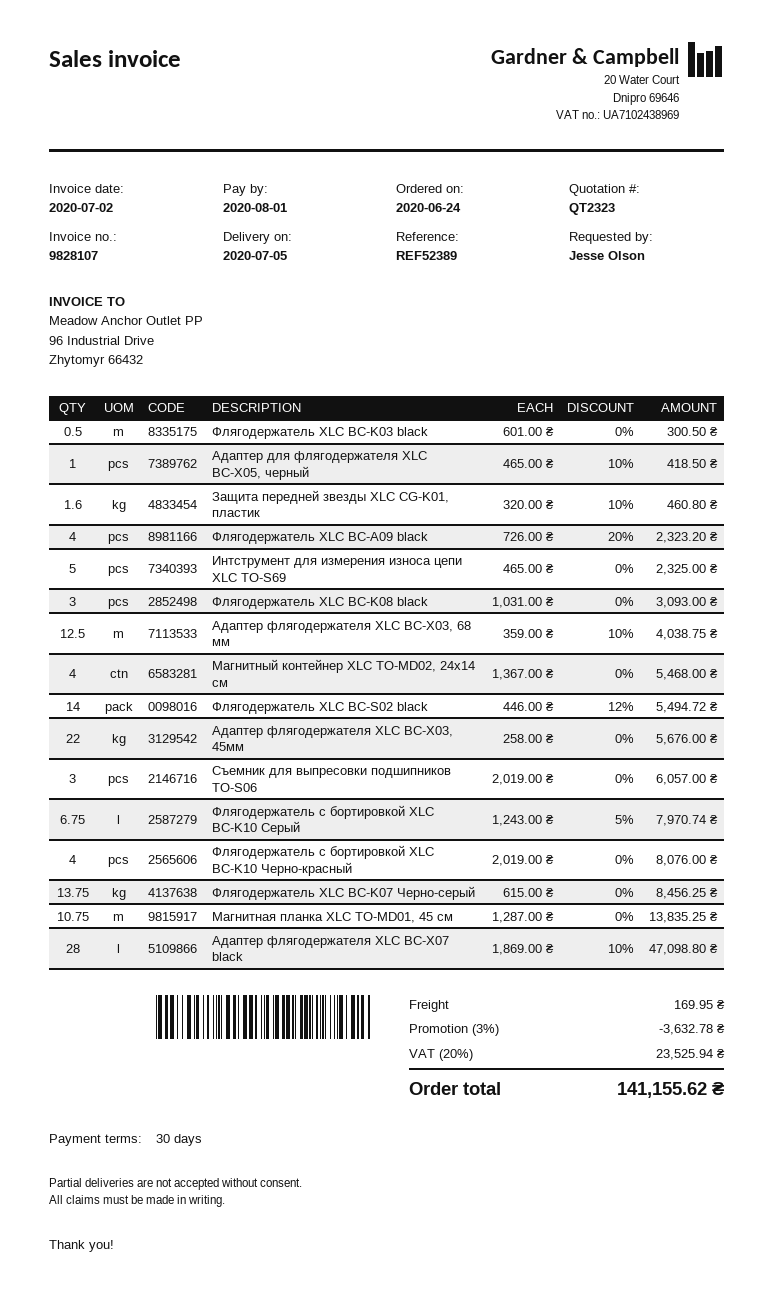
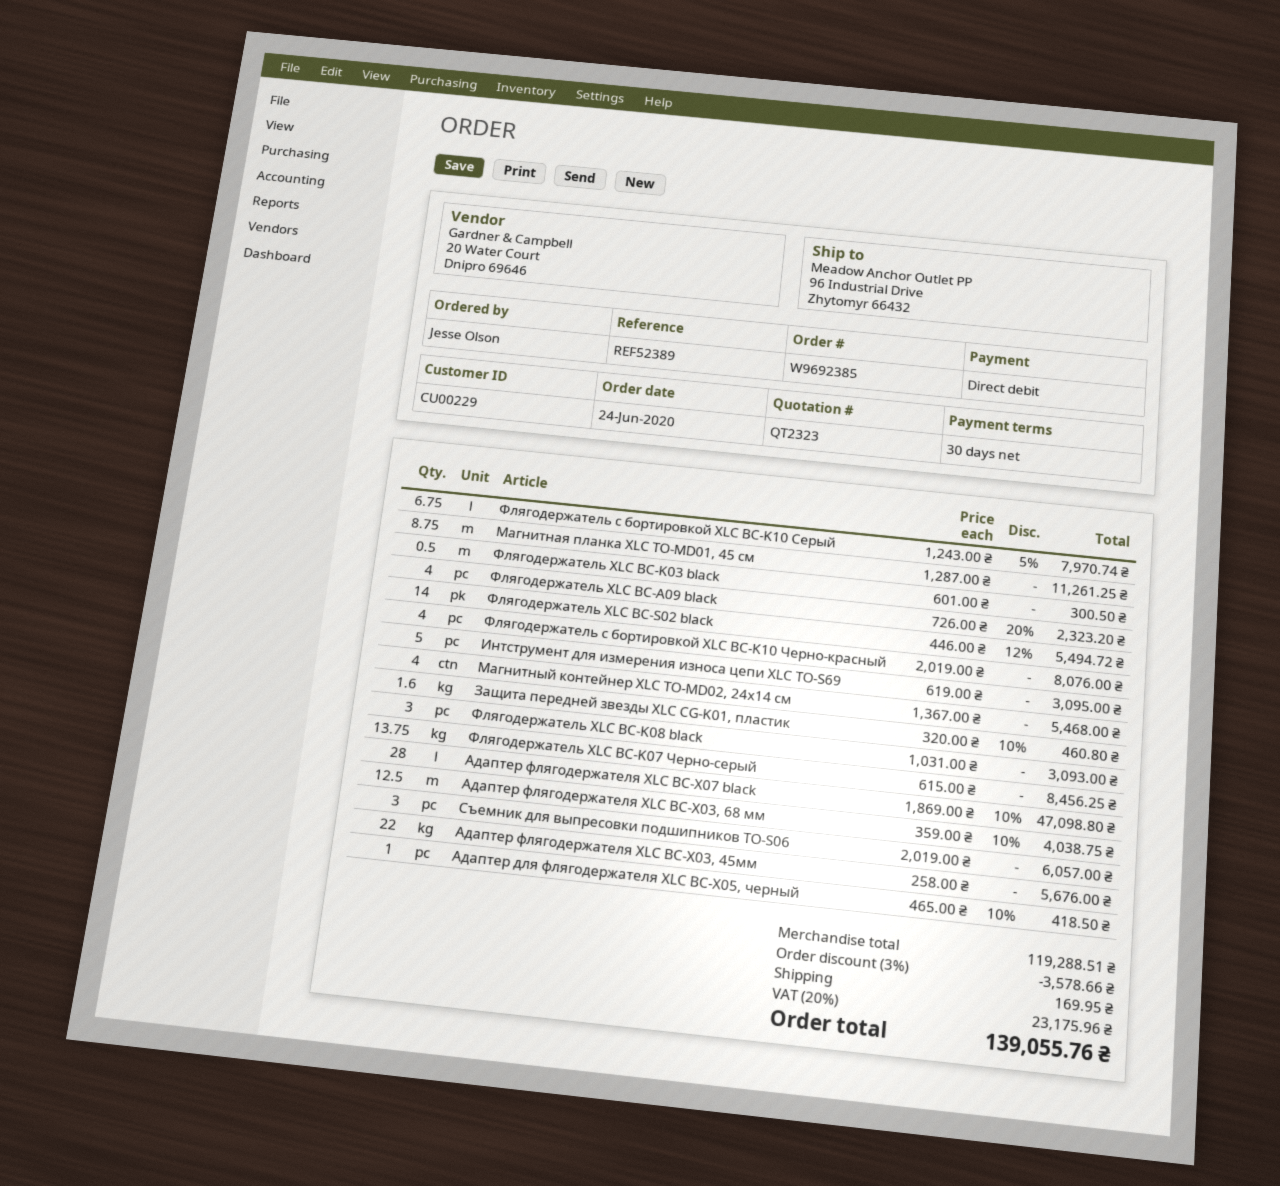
Интструмент для измерения износа цепи XLC TO-S69: 5 x 465.00 = 2325.00 -> 5 x 619.00 = 3095.00
Магнитная планка XLC TO-MD01, 45 см: 10.75 x 1287.00 = 13835.25 -> 8.75 x 1287.00 = 11261.25
discount: 3% = 3632.78 -> 3% = 3578.66
tax: 20% = 23525.94 -> 20% = 23175.96
total: 141155.62 -> 139055.76

